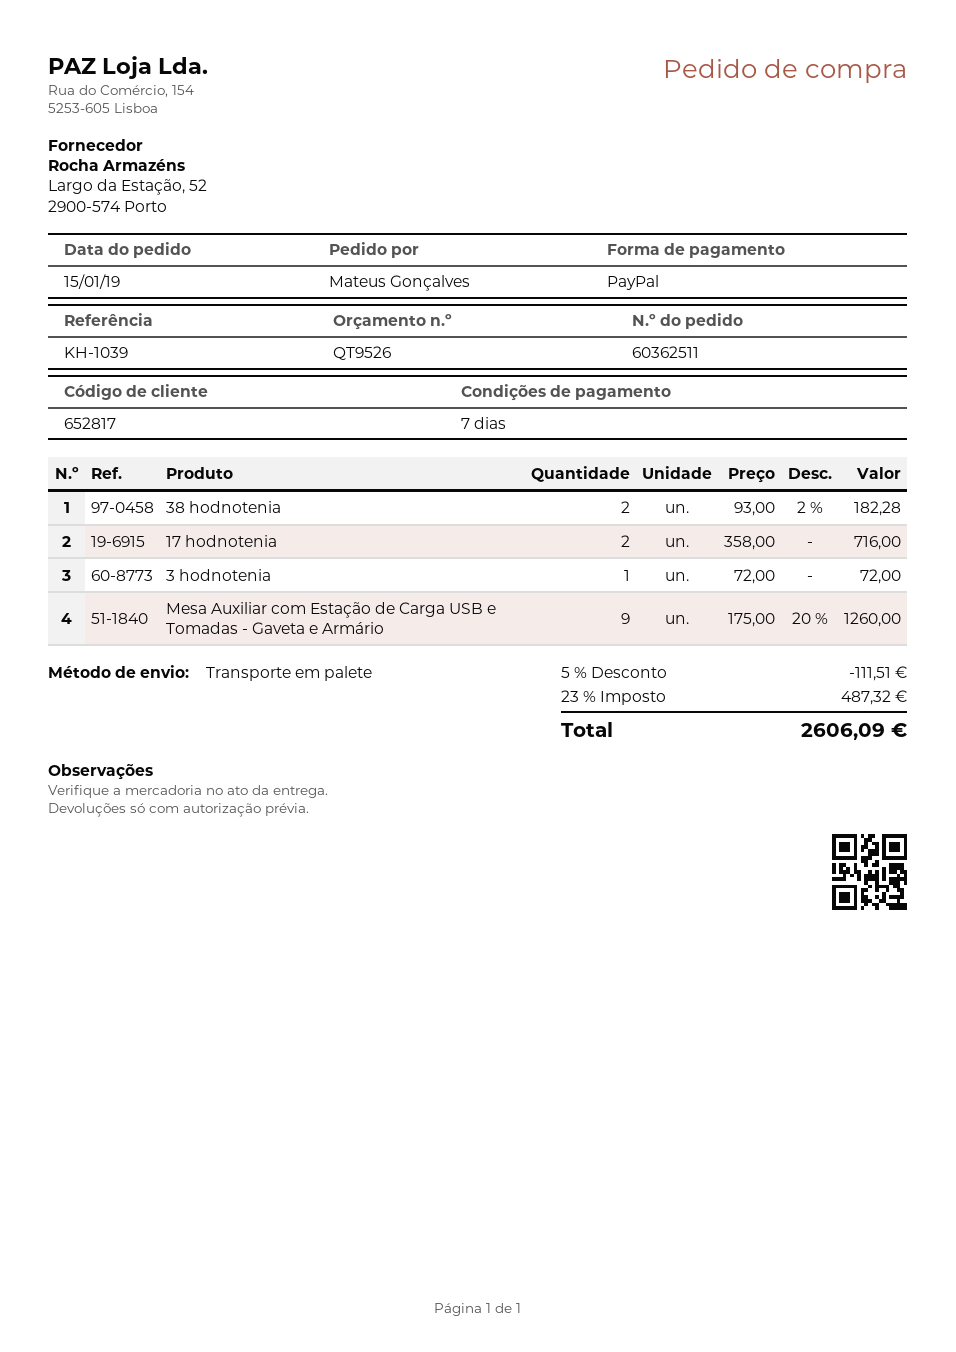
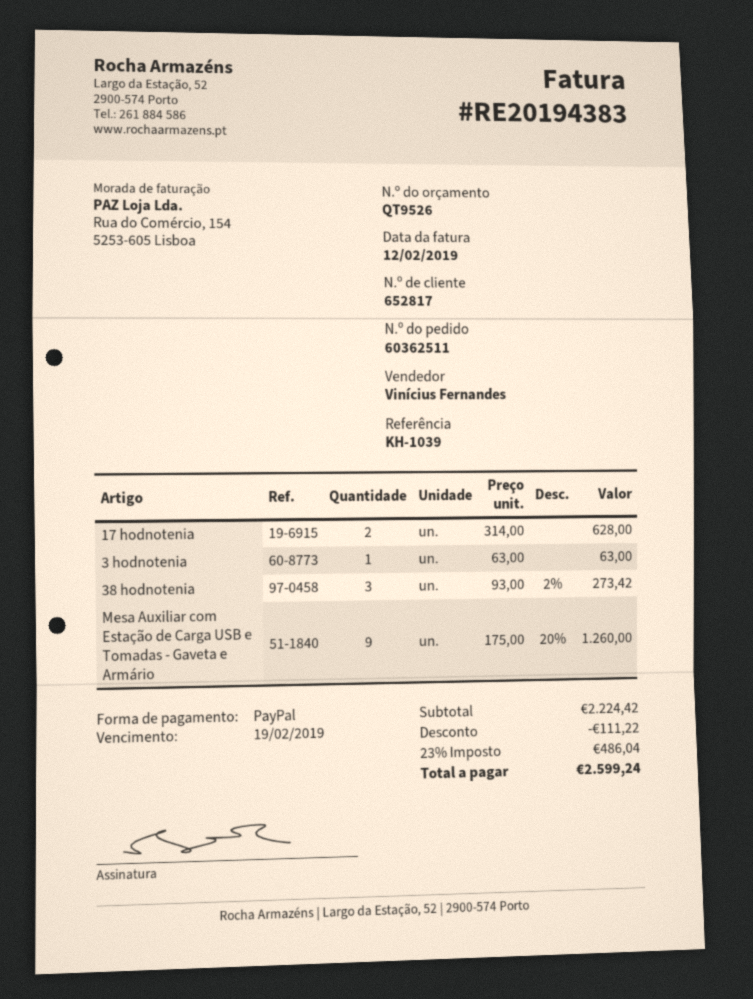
38 hodnotenia: 2 x 93.00 - 2% = 182.28 -> 3 x 93.00 - 2% = 273.42
17 hodnotenia: 2 x 358.00 = 716.00 -> 2 x 314.00 = 628.00
3 hodnotenia: 1 x 72.00 = 72.00 -> 1 x 63.00 = 63.00
discount: 111.51 -> 111.22
tax: 23% = 487.32 -> 23% = 486.04
total: 2606.09 -> 2599.24

